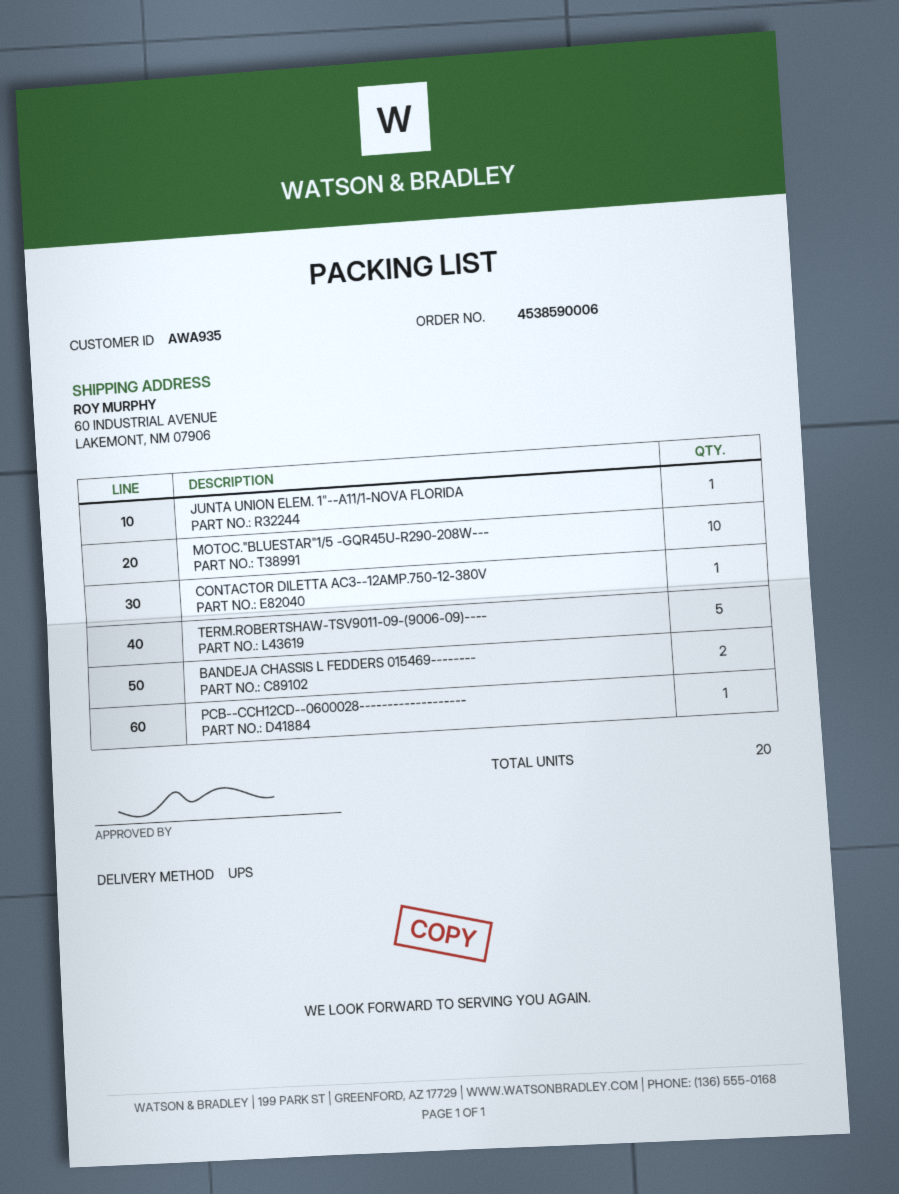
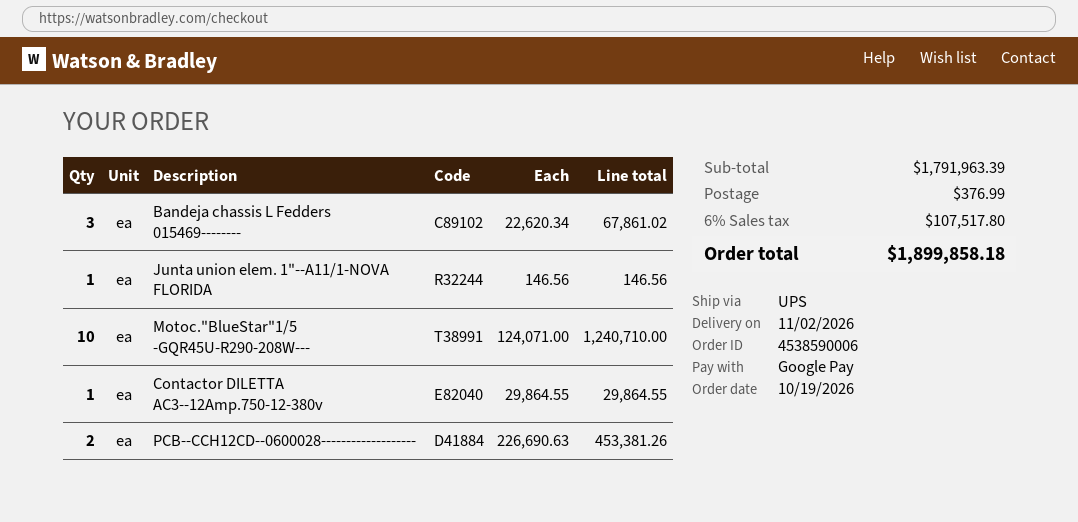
TERM.ROBERTSHAW-TSV9011-09-(9006-09)----: 5 -> none
BANDEJA CHASSIS L FEDDERS 015469--------: 2 -> 3
PCB--CCH12CD--0600028-------------------: 1 -> 2

